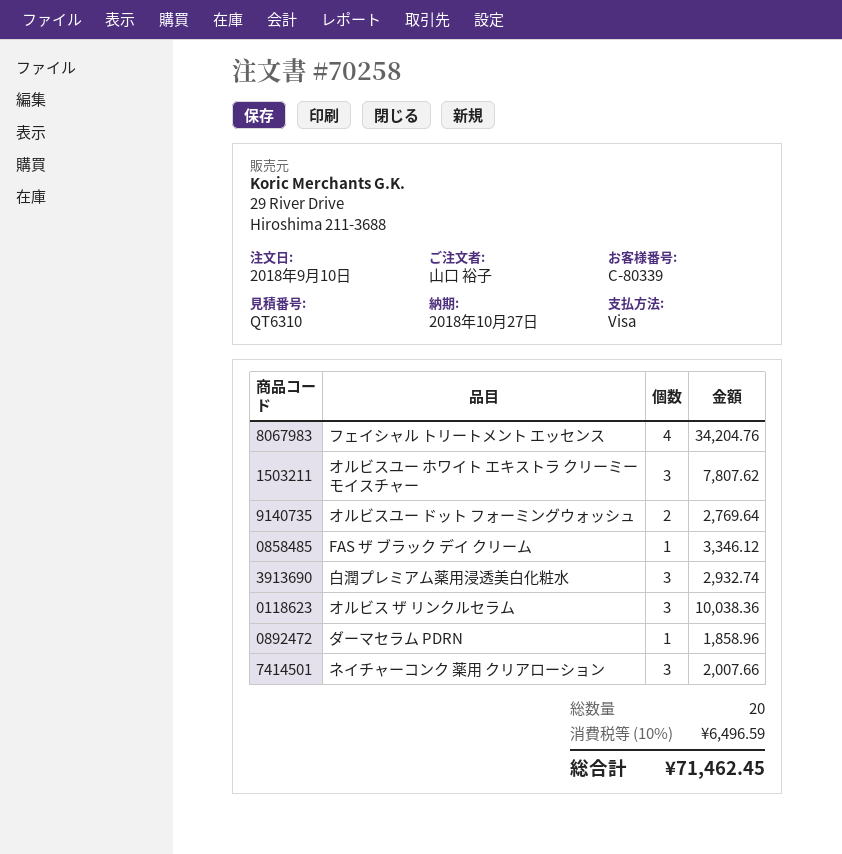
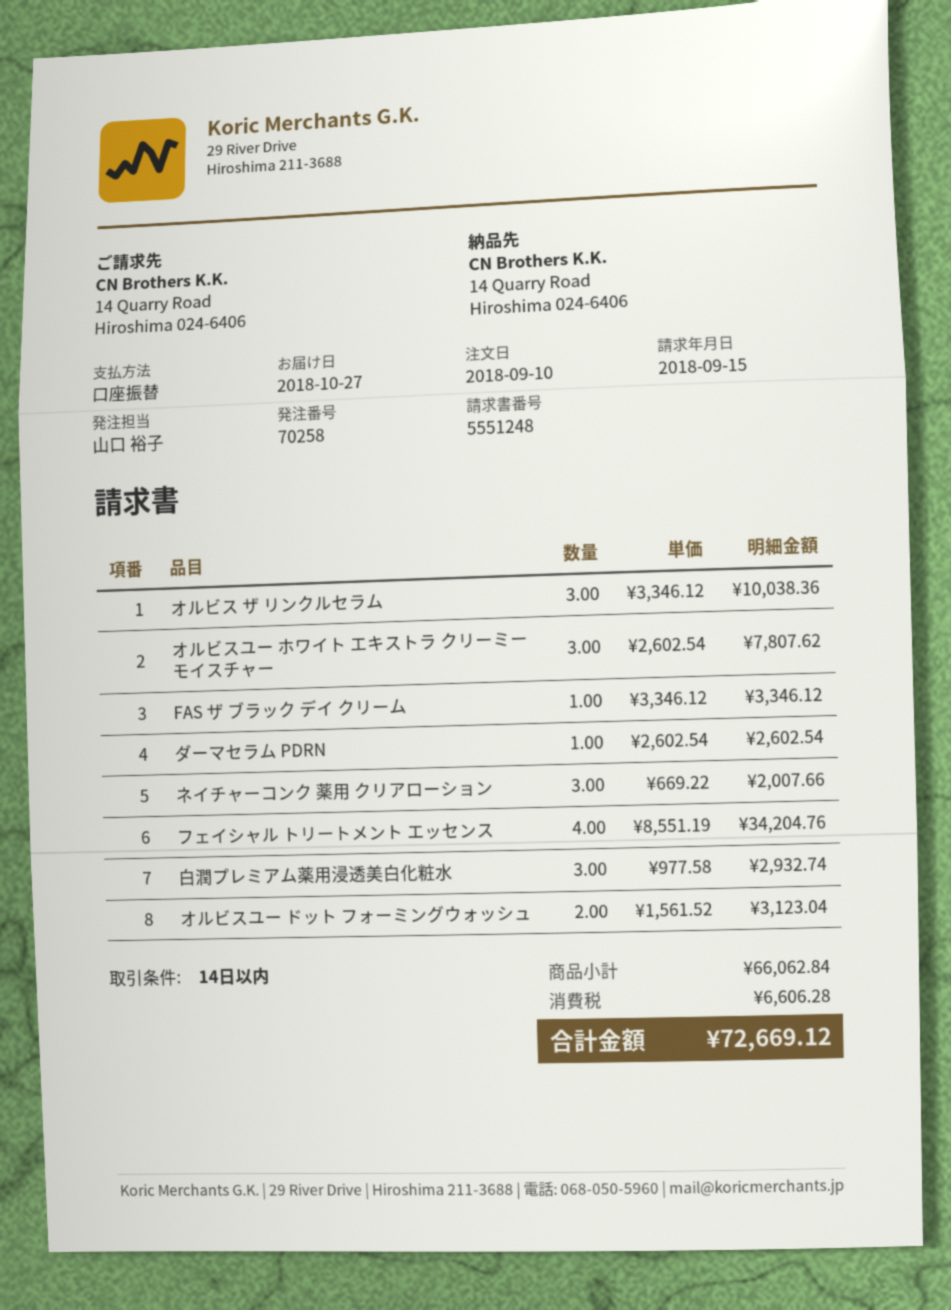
payment method: Visa -> direct debit
オルビスユー ドット フォーミングウォッシュ: 2 for 2769.64 -> 2 for 3123.04
ダーマセラム PDRN: 1 for 1858.96 -> 1 for 2602.54
tax: 6496.59 -> 6606.28
total: 71462.45 -> 72669.12

